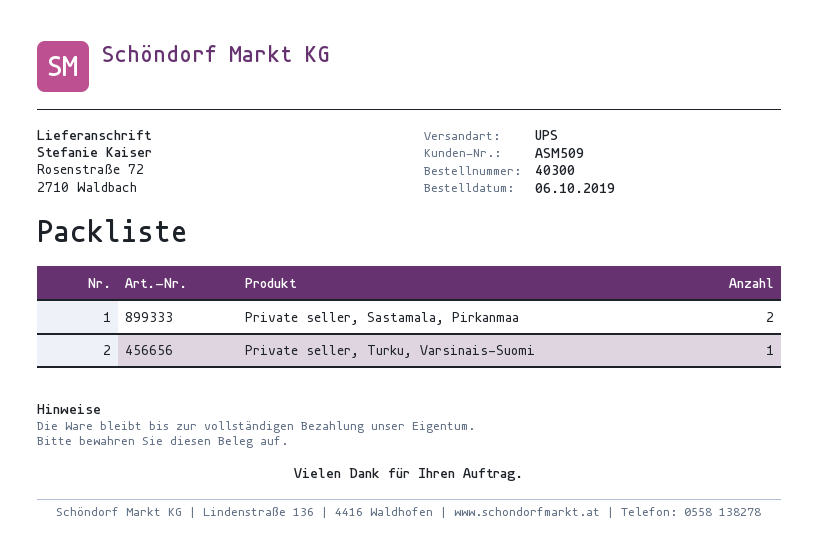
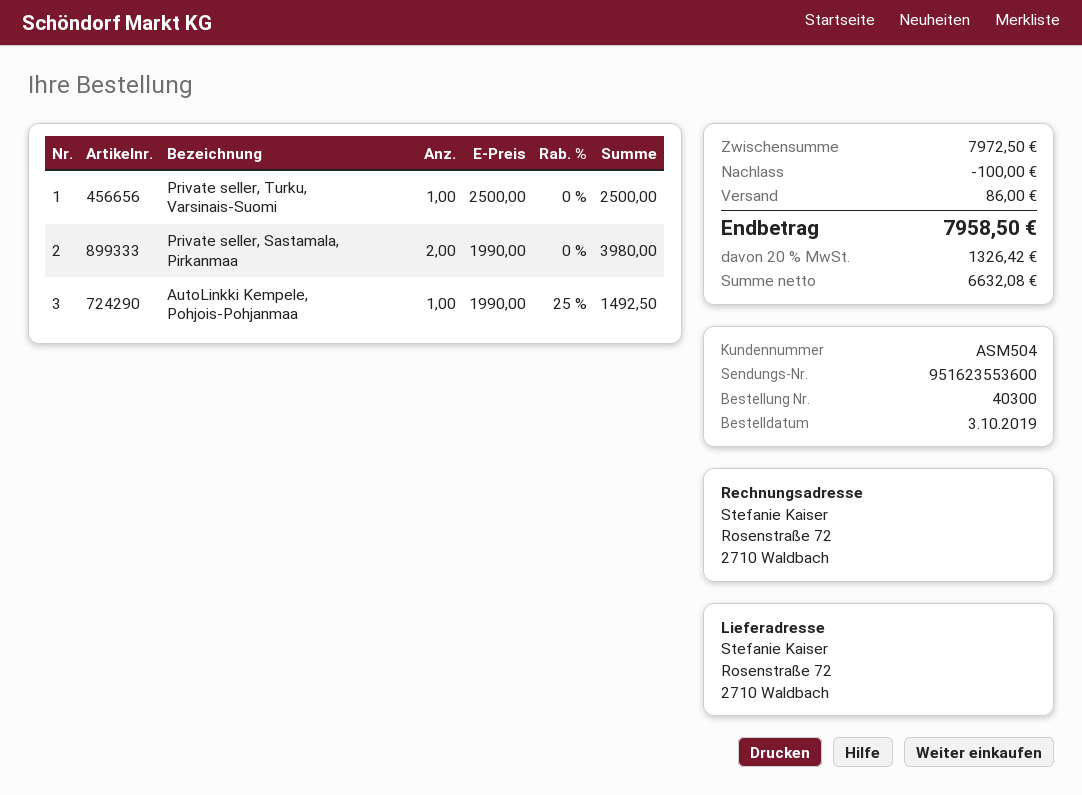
order date: 2019-10-06 -> 2019-10-03
customer number: ASM509 -> ASM504
AutoLinkki Kempele, Pohjois-Pohjanmaa: none -> 1

